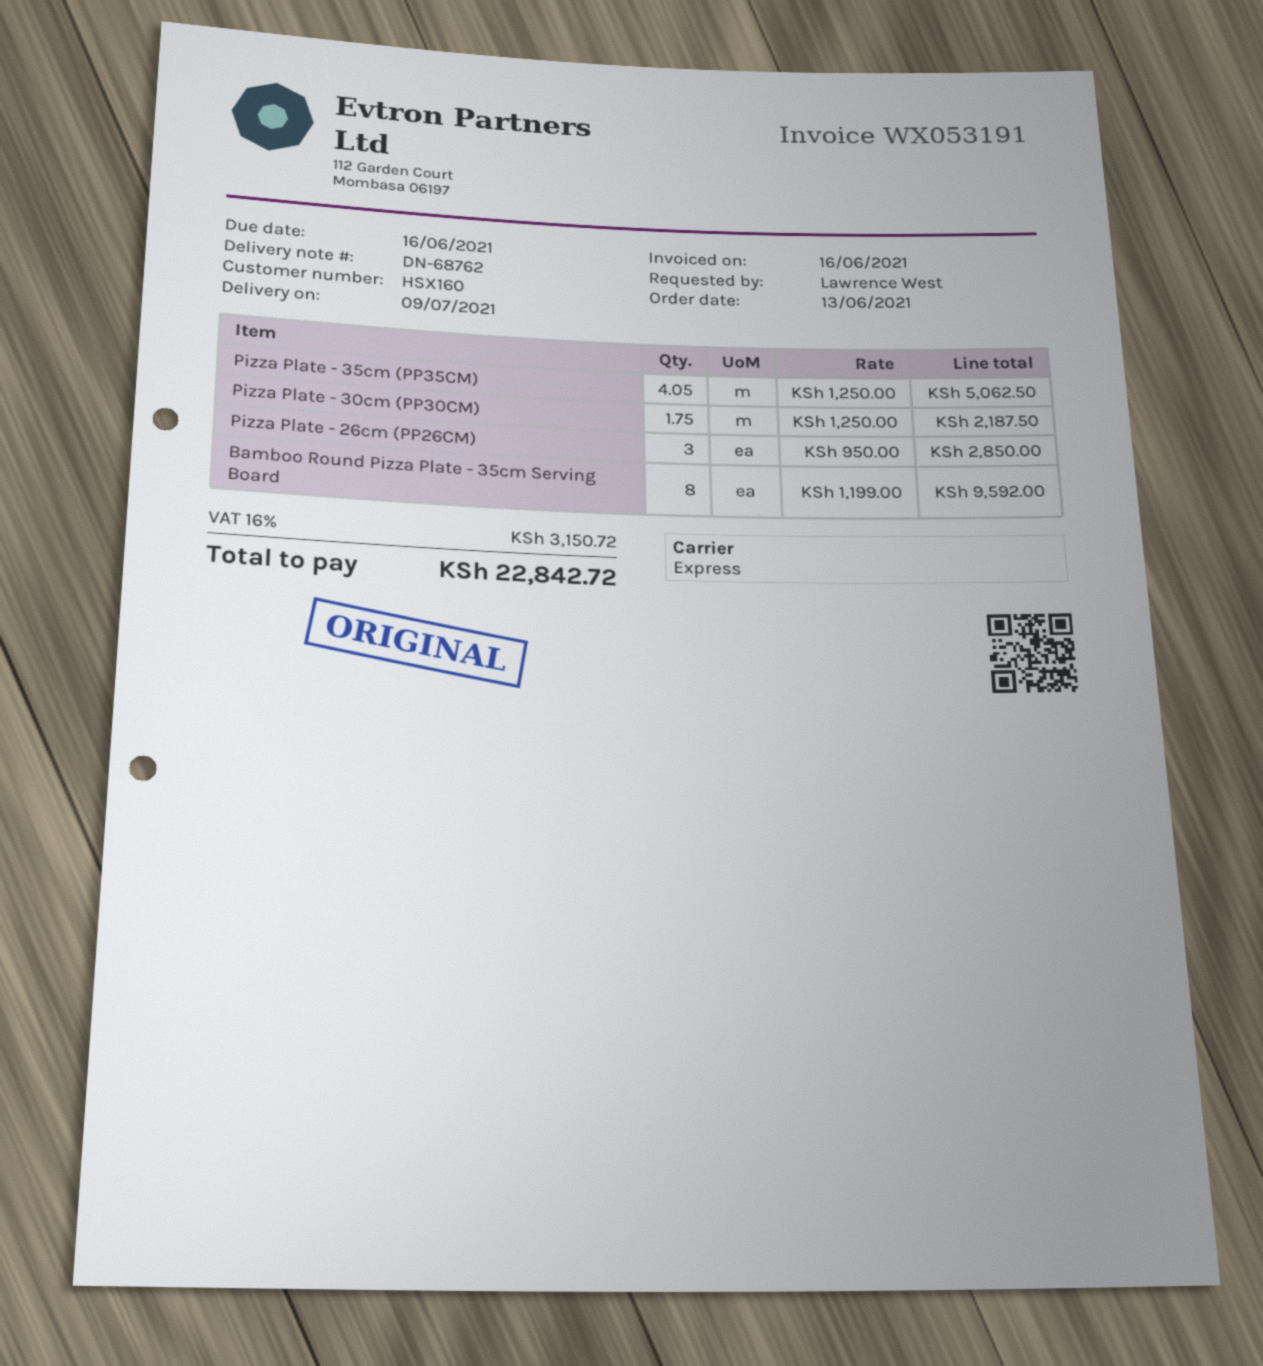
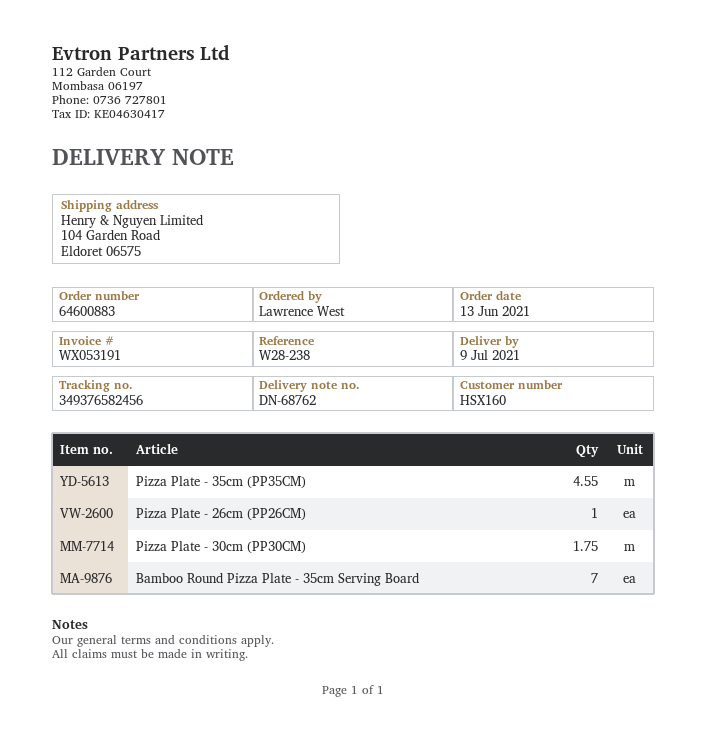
Pizza Plate - 35cm (PP35CM): 4.05 -> 4.55
Pizza Plate - 26cm (PP26CM): 3 -> 1
Bamboo Round Pizza Plate - 35cm Serving Board: 8 -> 7

